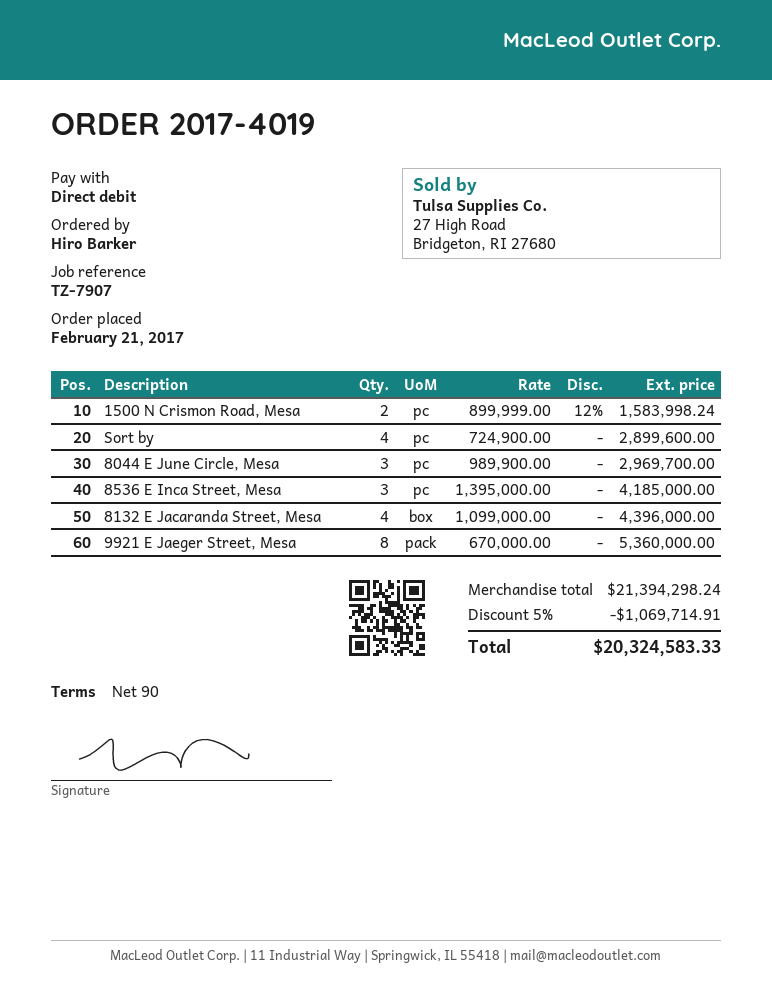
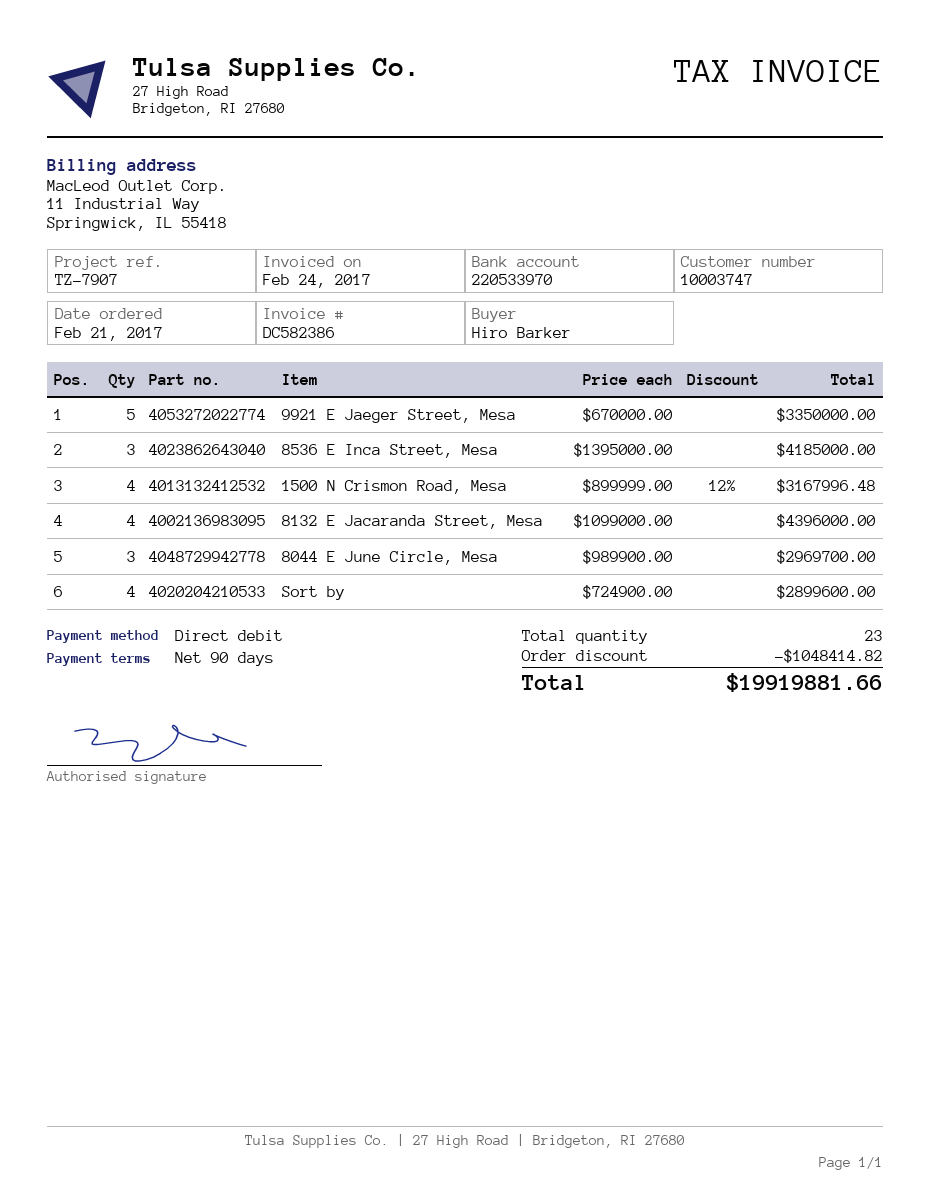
1500 N Crismon Road, Mesa: 2 x 899999.00 - 12% = 1583998.24 -> 4 x 899999.00 - 12% = 3167996.48
9921 E Jaeger Street, Mesa: 8 x 670000.00 = 5360000.00 -> 5 x 670000.00 = 3350000.00
discount: 1069714.91 -> 1048414.82
total: 20324583.33 -> 19919881.66

